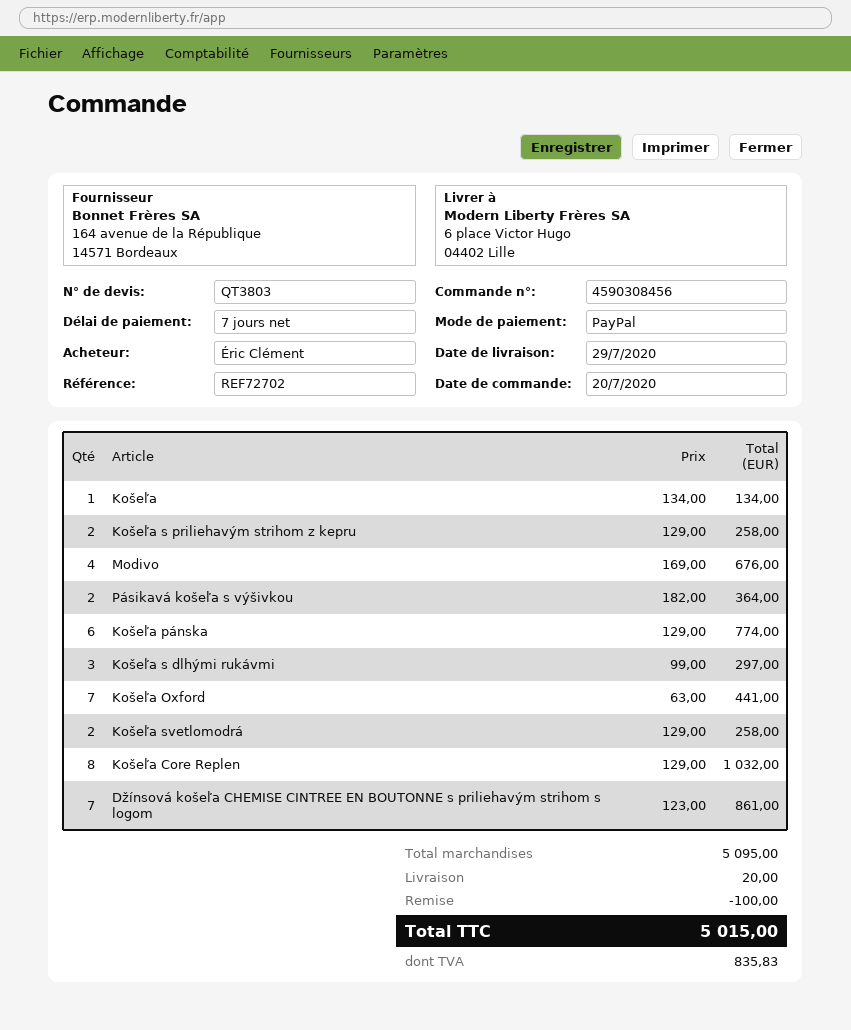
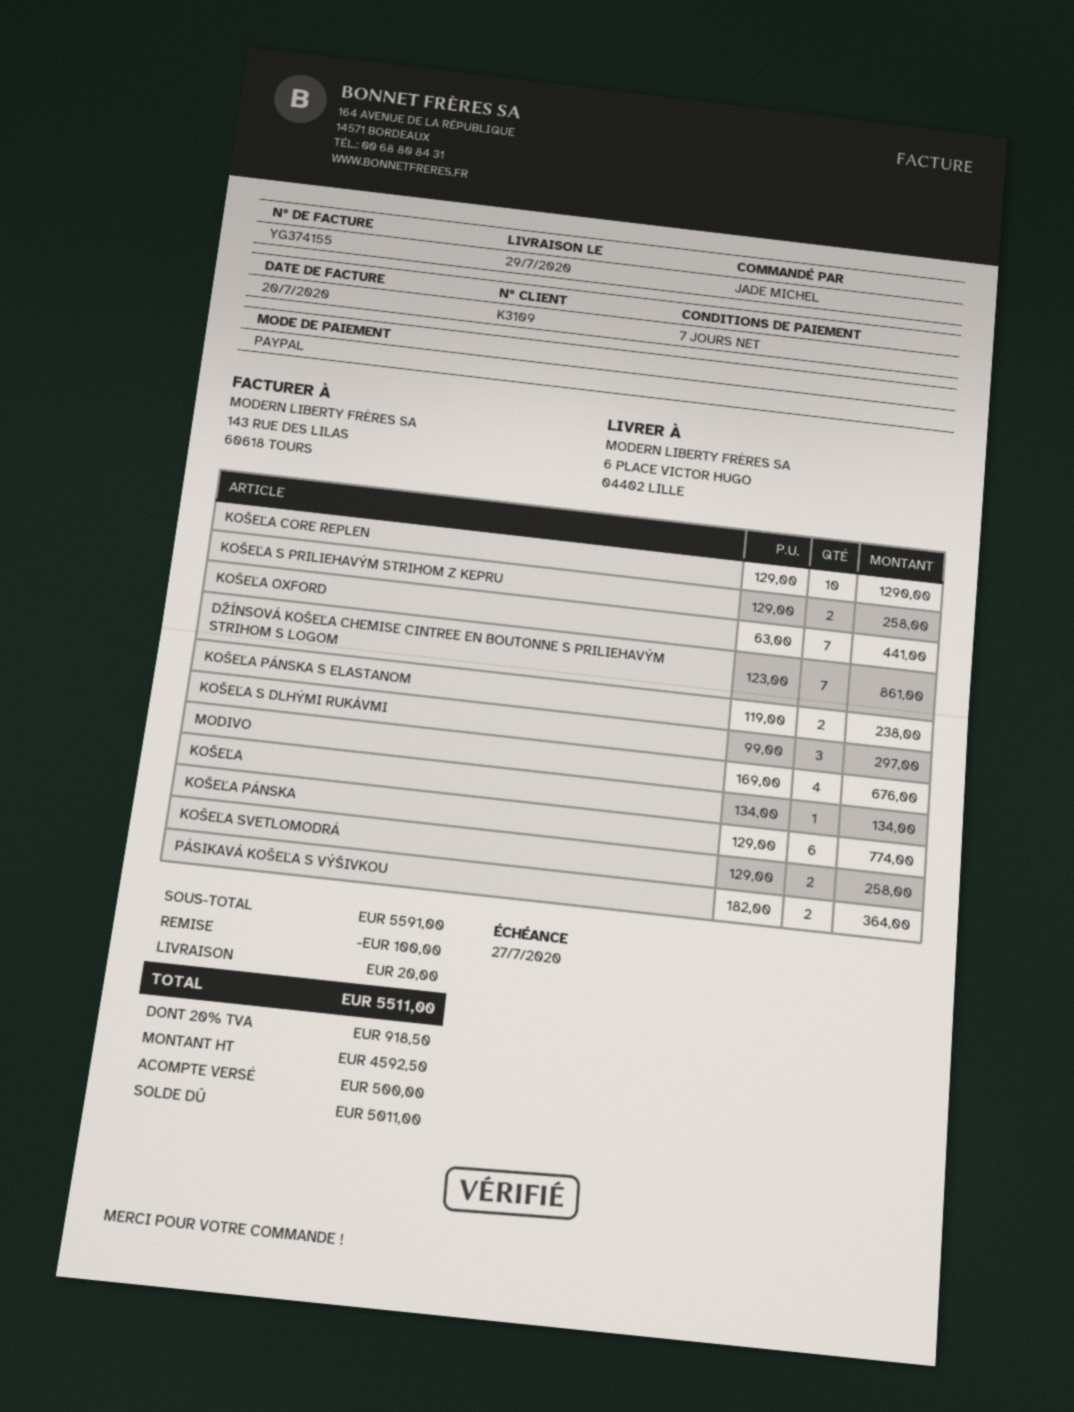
ordered by: Éric Clément -> JADE MICHEL
Košeľa Core Replen: 8 x 129.00 = 1032.00 -> 10 x 129.00 = 1290.00
KOŠEĽA PÁNSKA S ELASTANOM: none -> 2 x 119.00 = 238.00
subtotal: 5095.00 -> 5591.00
tax: 835.83 -> 918.50
total: 5015.00 -> 5511.00

